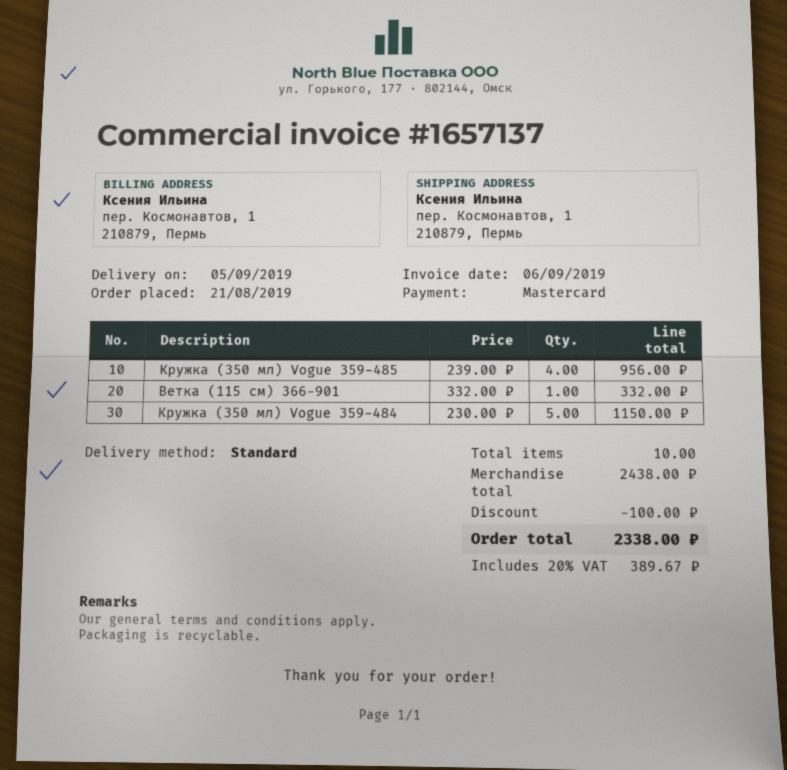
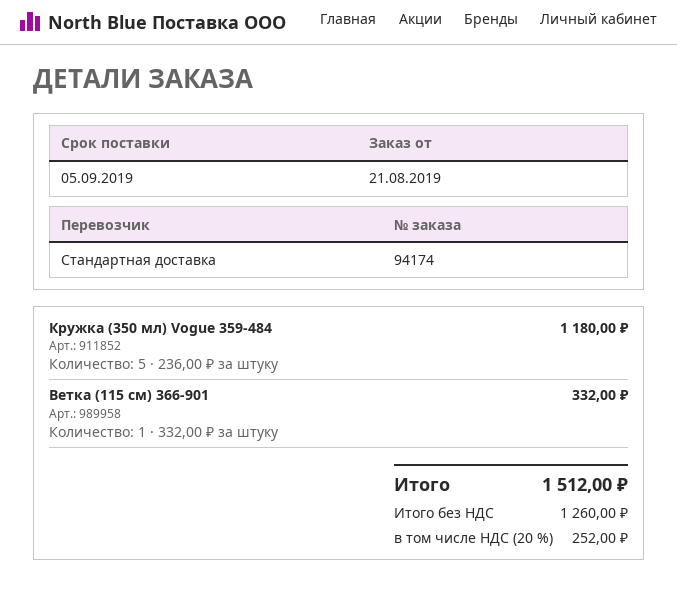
Кружка (350 мл) Vogue 359-485: 4 x 239.00 = 956.00 -> none
Кружка (350 мл) Vogue 359-484: 5 x 230.00 = 1150.00 -> 5 x 236.00 = 1180.00
discount: 100.00 -> none
tax: 20% = 389.67 -> 20% = 252.00
total: 2338.00 -> 1512.00

